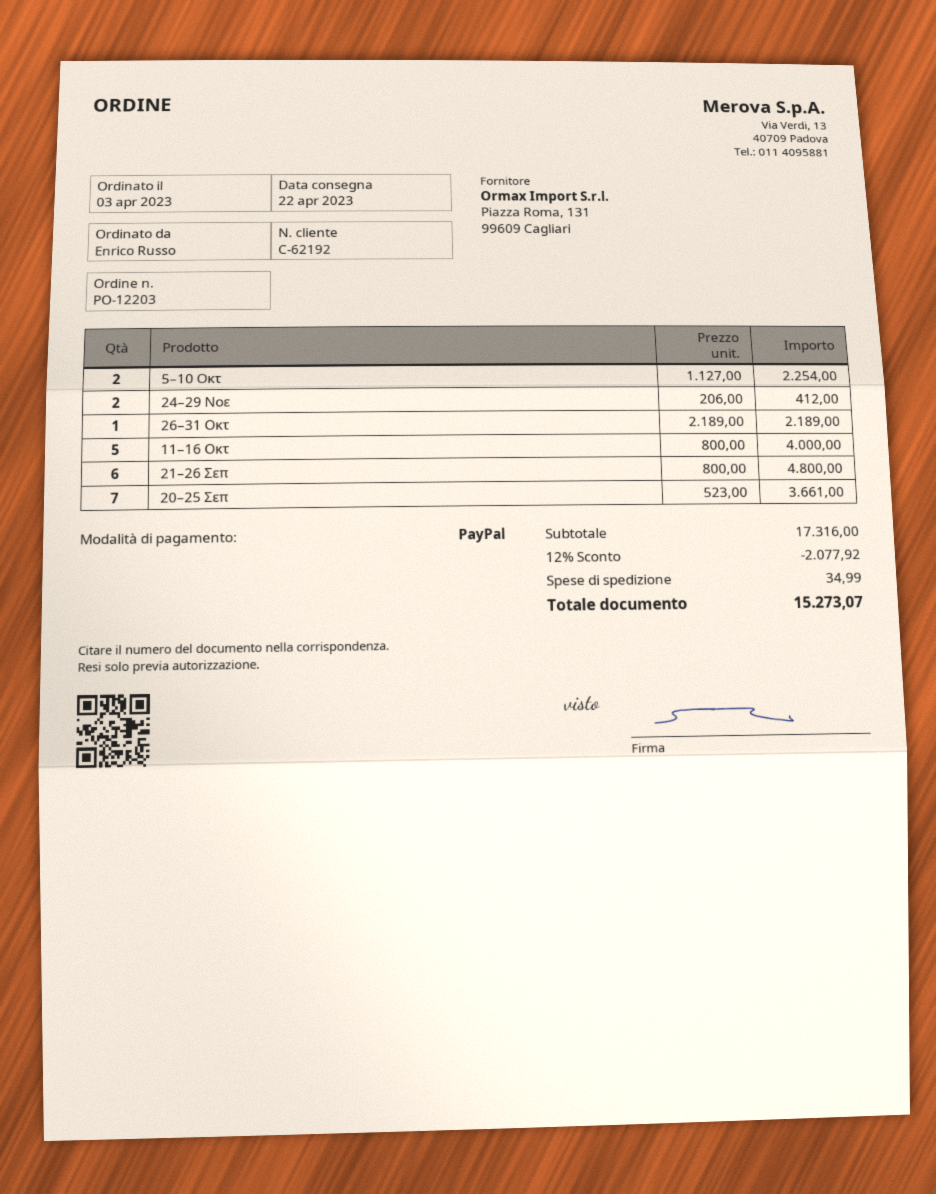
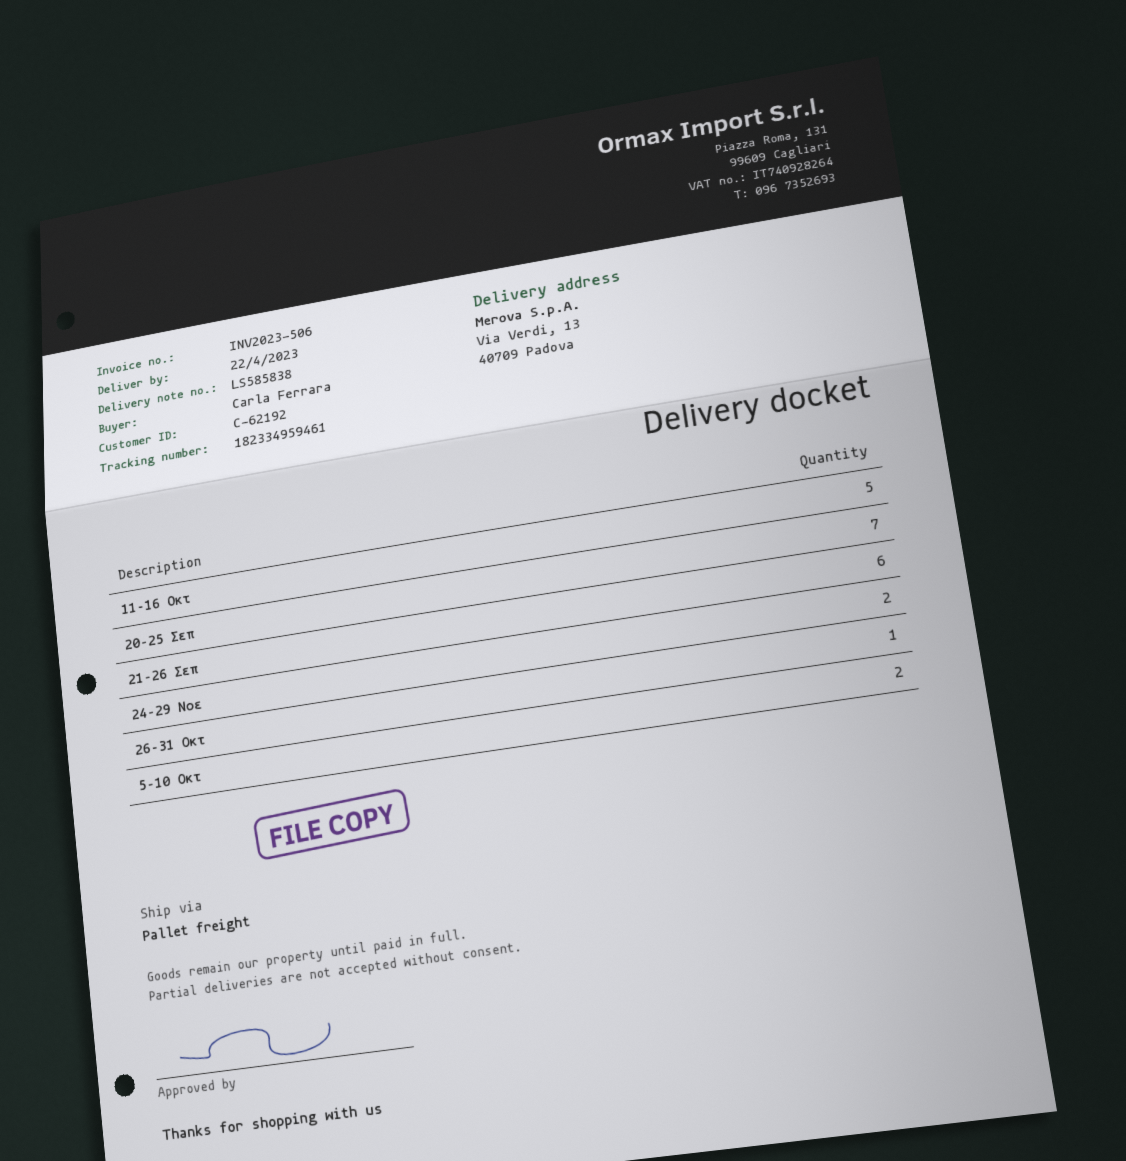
ordered by: Enrico Russo -> Carla Ferrara

